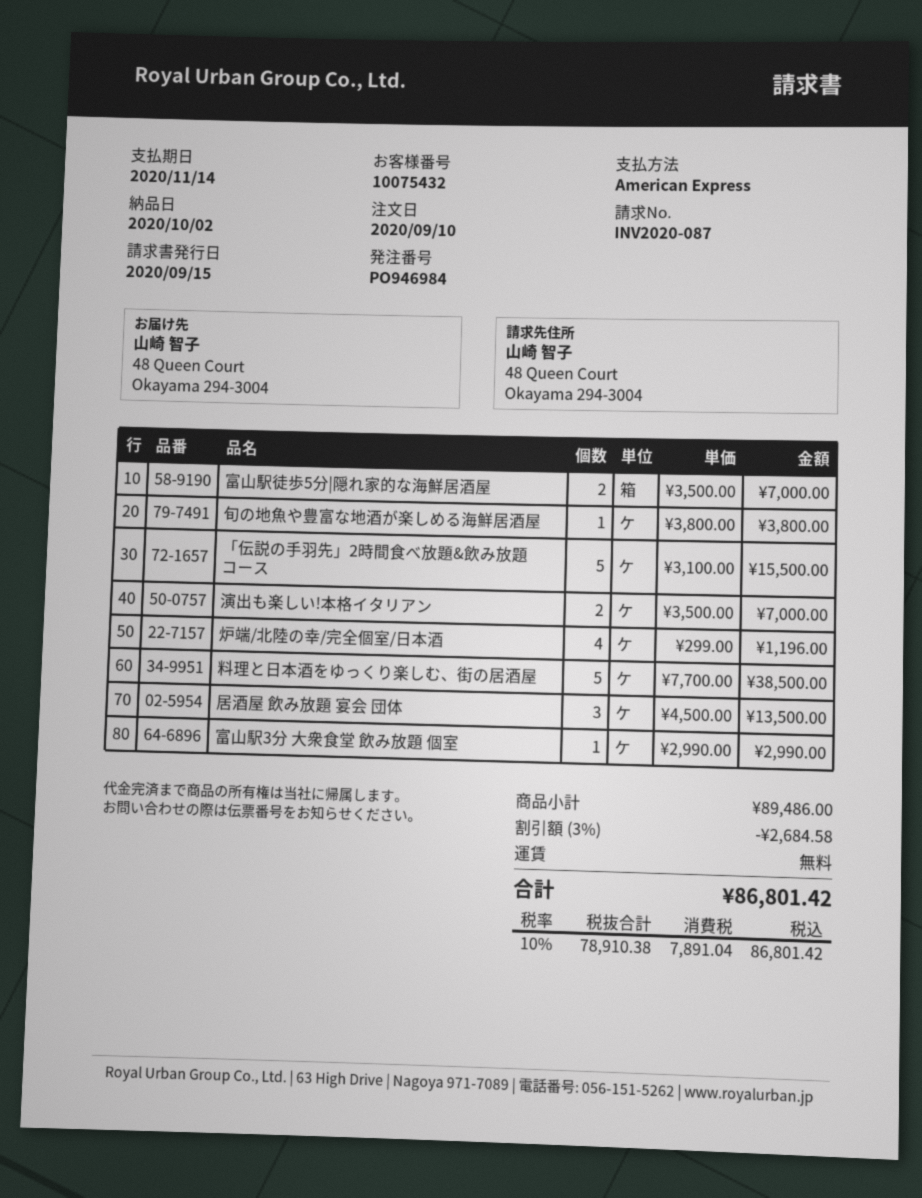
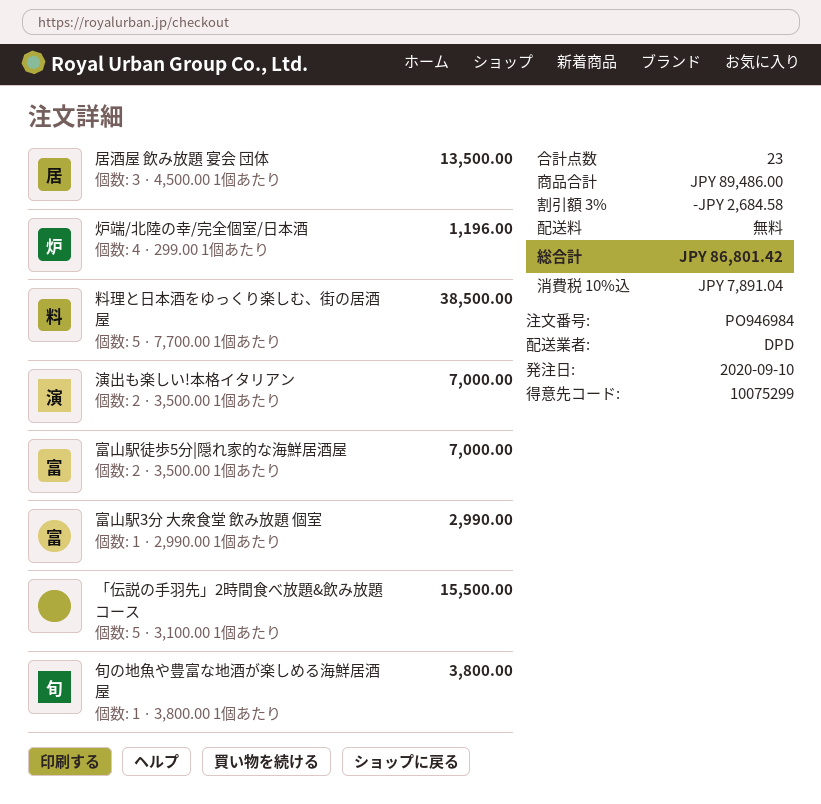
customer number: 10075432 -> 10075299

